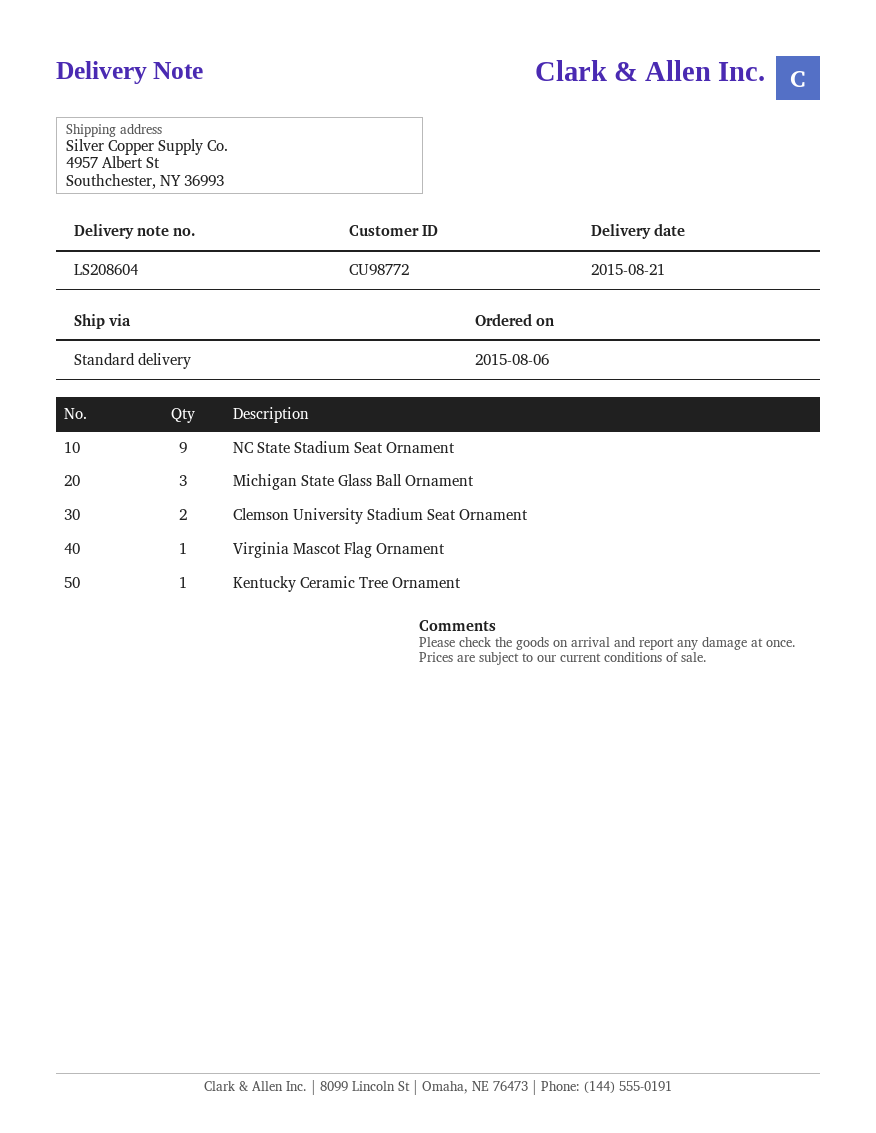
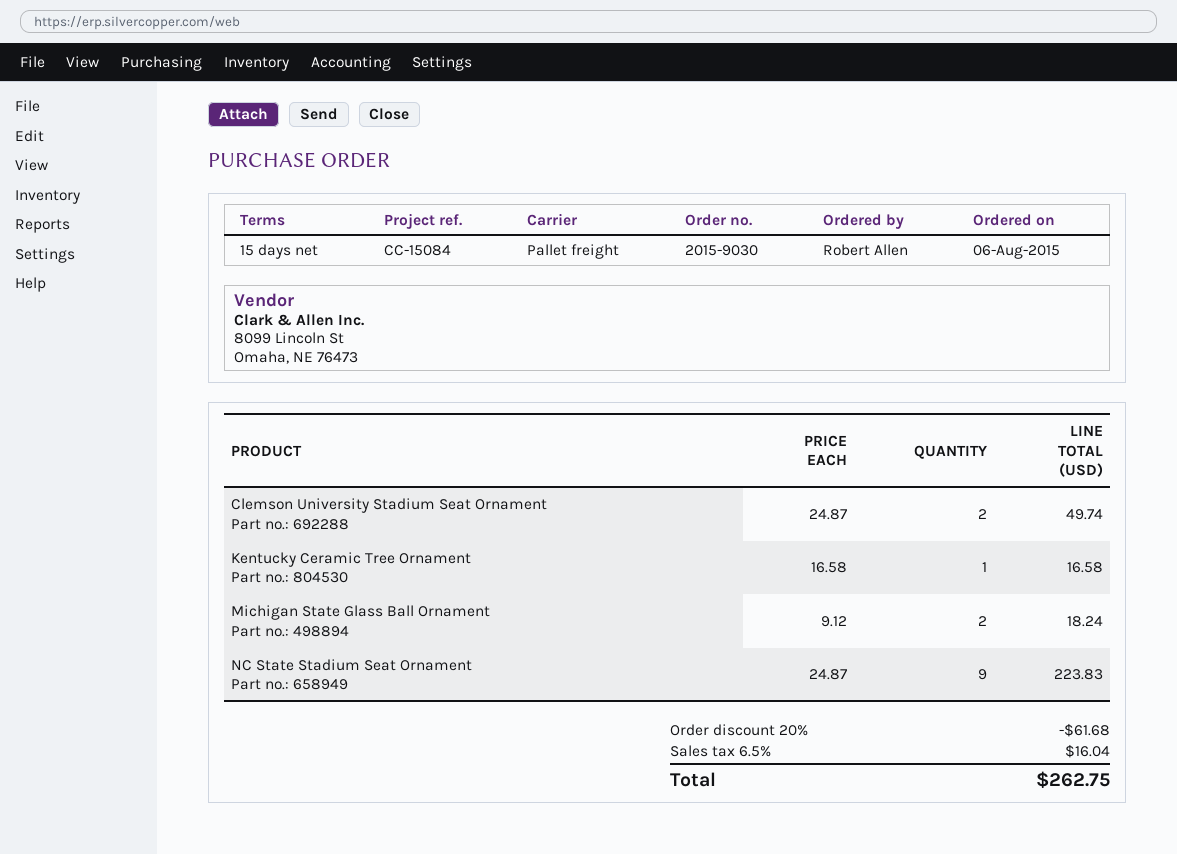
shipping method: standard -> pallet freight
Michigan State Glass Ball Ornament: 3 -> 2
Virginia Mascot Flag Ornament: 1 -> none

